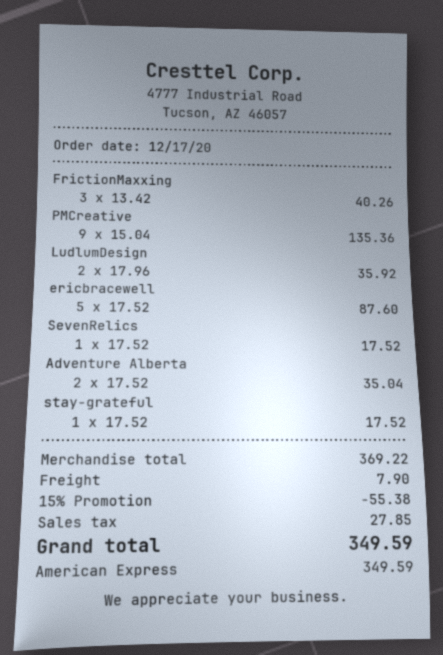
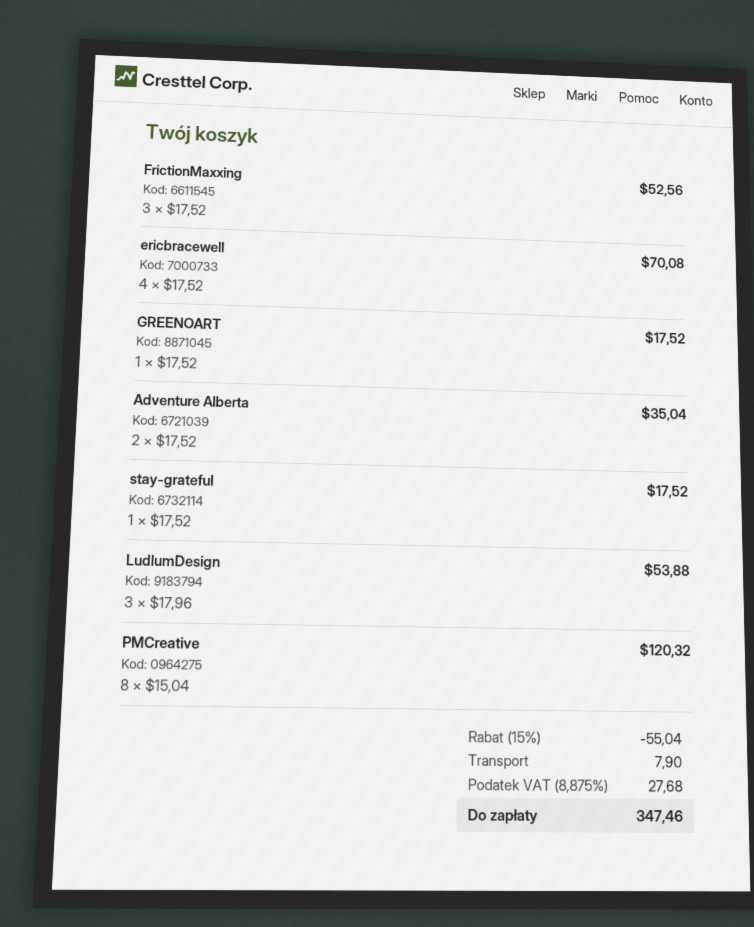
FrictionMaxxing: 3 x 13.42 = 40.26 -> 3 x 17.52 = 52.56
PMCreative: 9 x 15.04 = 135.36 -> 8 x 15.04 = 120.32
LudlumDesign: 2 x 17.96 = 35.92 -> 3 x 17.96 = 53.88
ericbracewell: 5 x 17.52 = 87.60 -> 4 x 17.52 = 70.08
SevenRelics: 1 x 17.52 = 17.52 -> none
GREENOART: none -> 1 x 17.52 = 17.52
discount: 15% = 55.38 -> 15% = 55.04
tax: 27.85 -> 27.68
total: 349.59 -> 347.46

